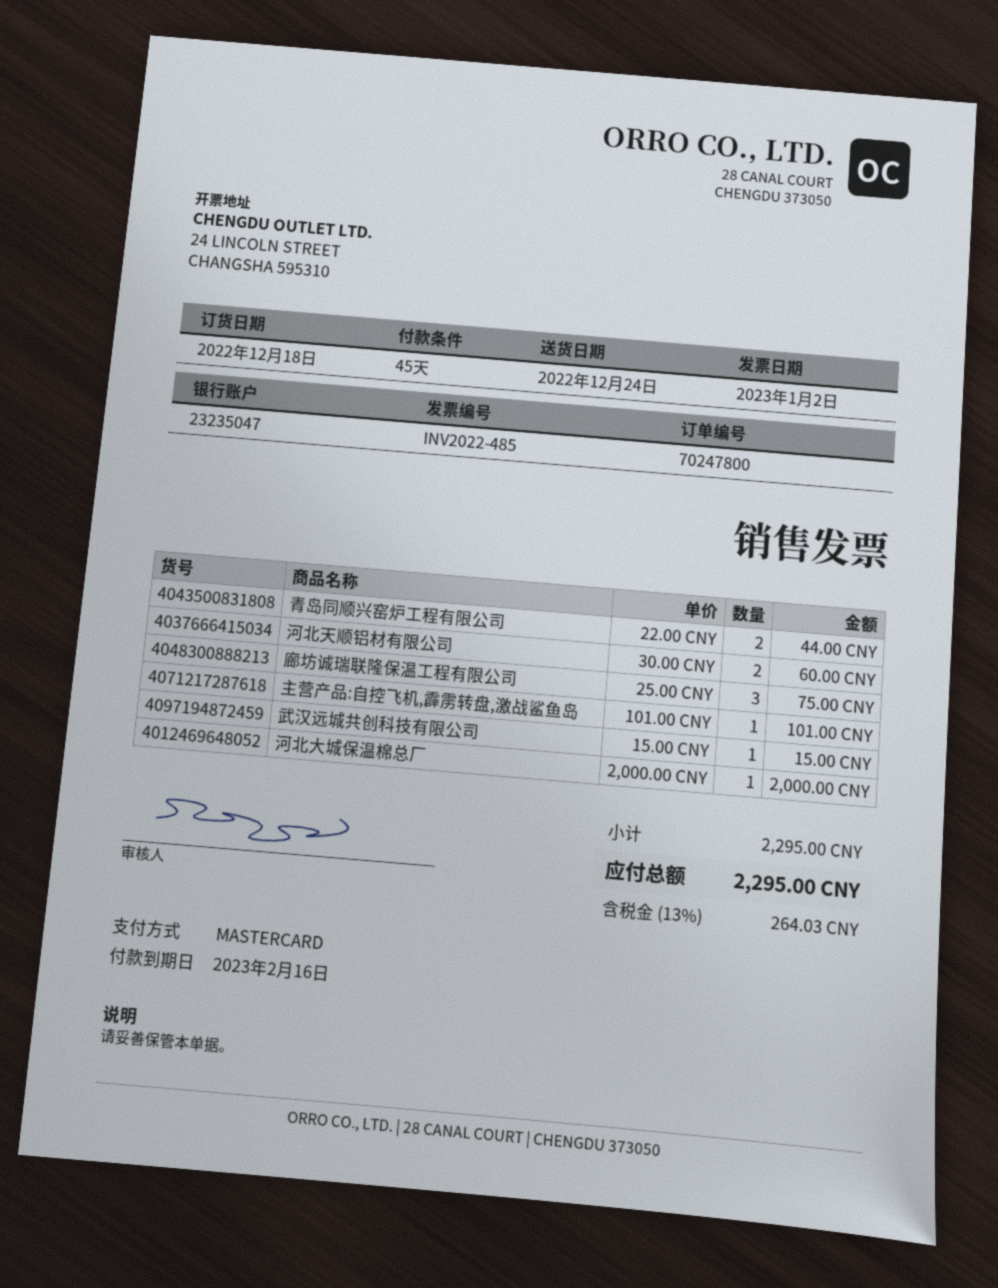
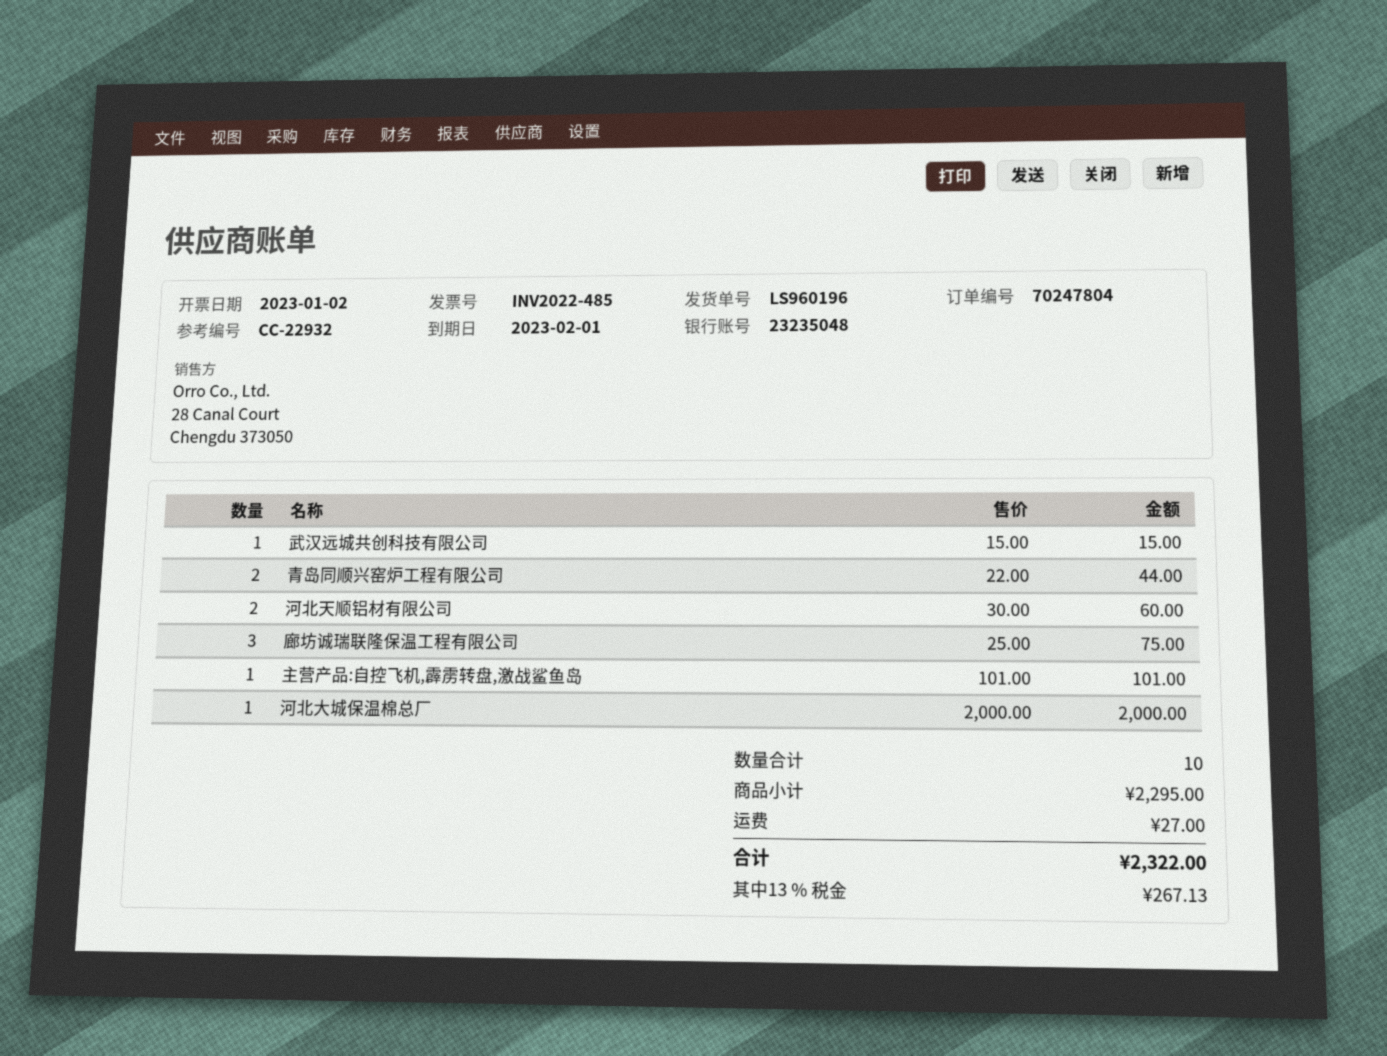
order number: 70247800 -> 70247804
due date: 2023-02-16 -> 2023-02-01
bank account: 23235047 -> 23235048
shipping: none -> 27.00
tax: 13% = 264.03 -> 13% = 267.13
total: 2295.00 -> 2322.00

